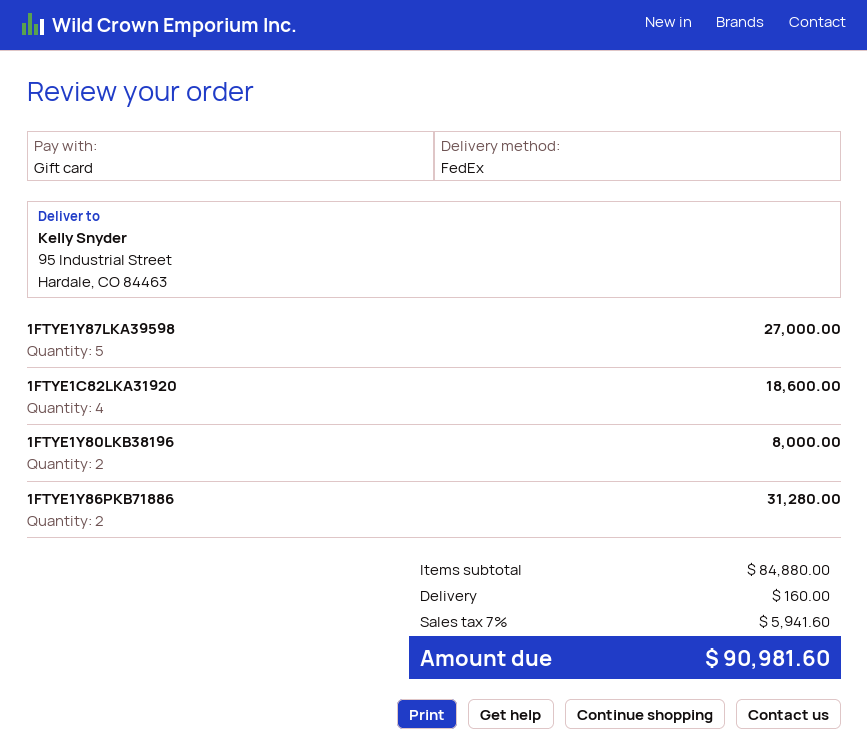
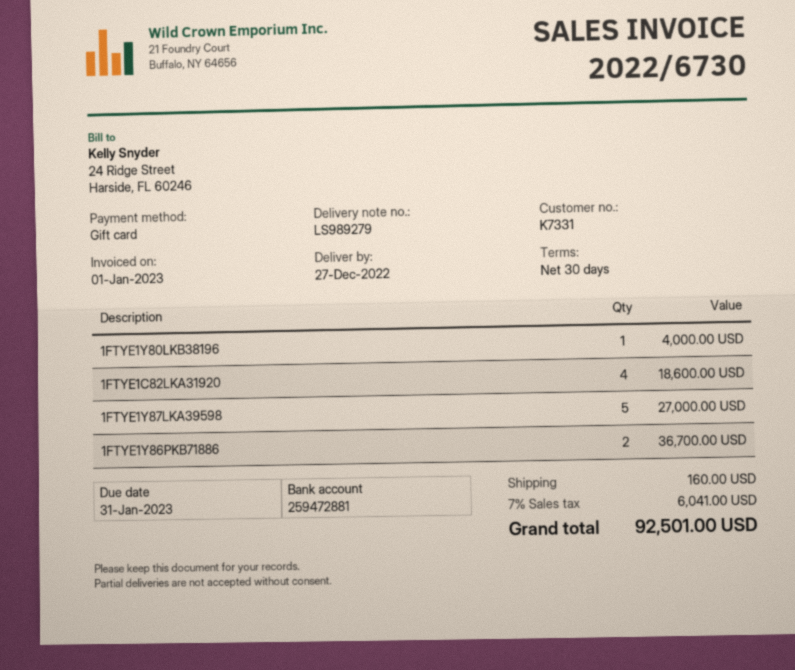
1FTYE1Y80LKB38196: 2 for 8000.00 -> 1 for 4000.00
1FTYE1Y86PKB71886: 2 for 31280.00 -> 2 for 36700.00
tax: 7% = 5941.60 -> 7% = 6041.00
total: 90981.60 -> 92501.00

